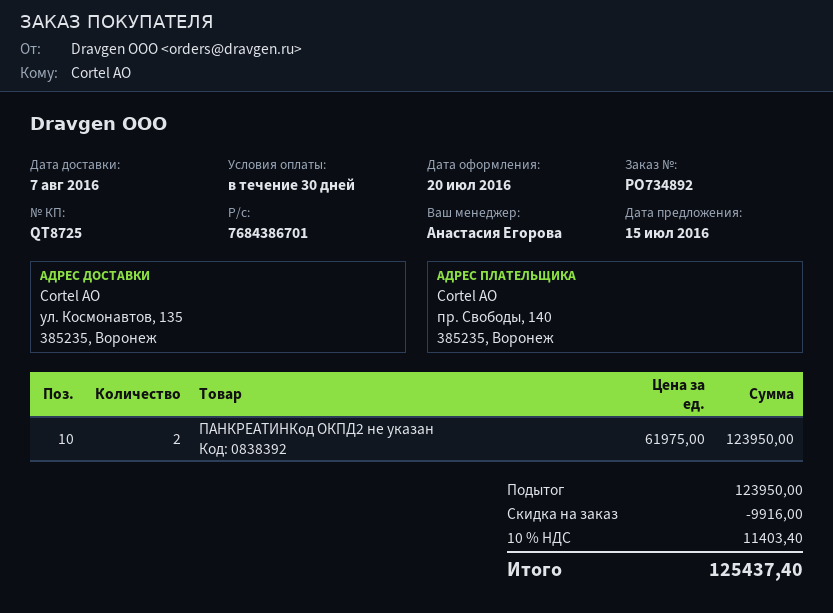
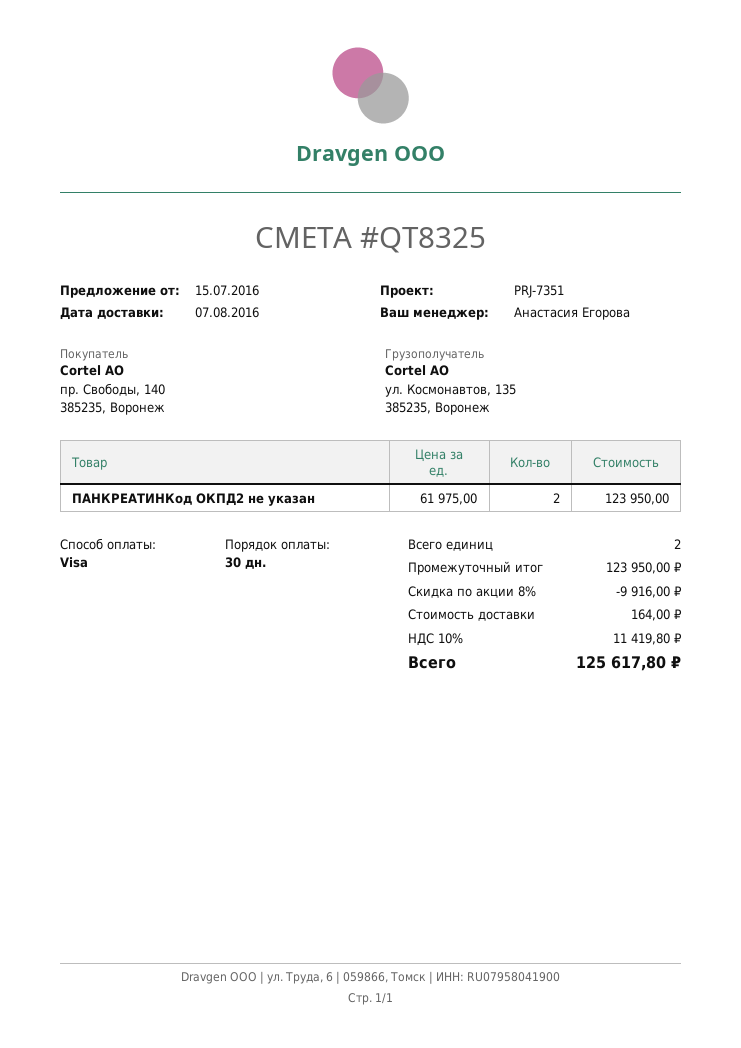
quote number: QT8725 -> QT8325
shipping: none -> 164.00
tax: 10% = 11403.40 -> 10% = 11419.80
total: 125437.40 -> 125617.80

